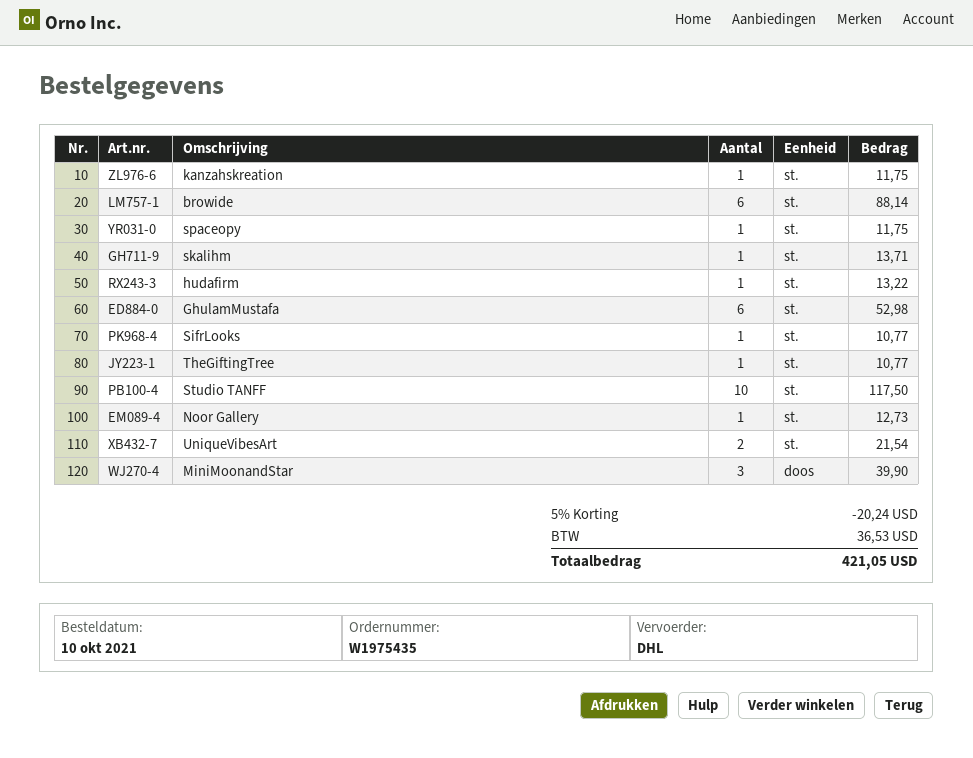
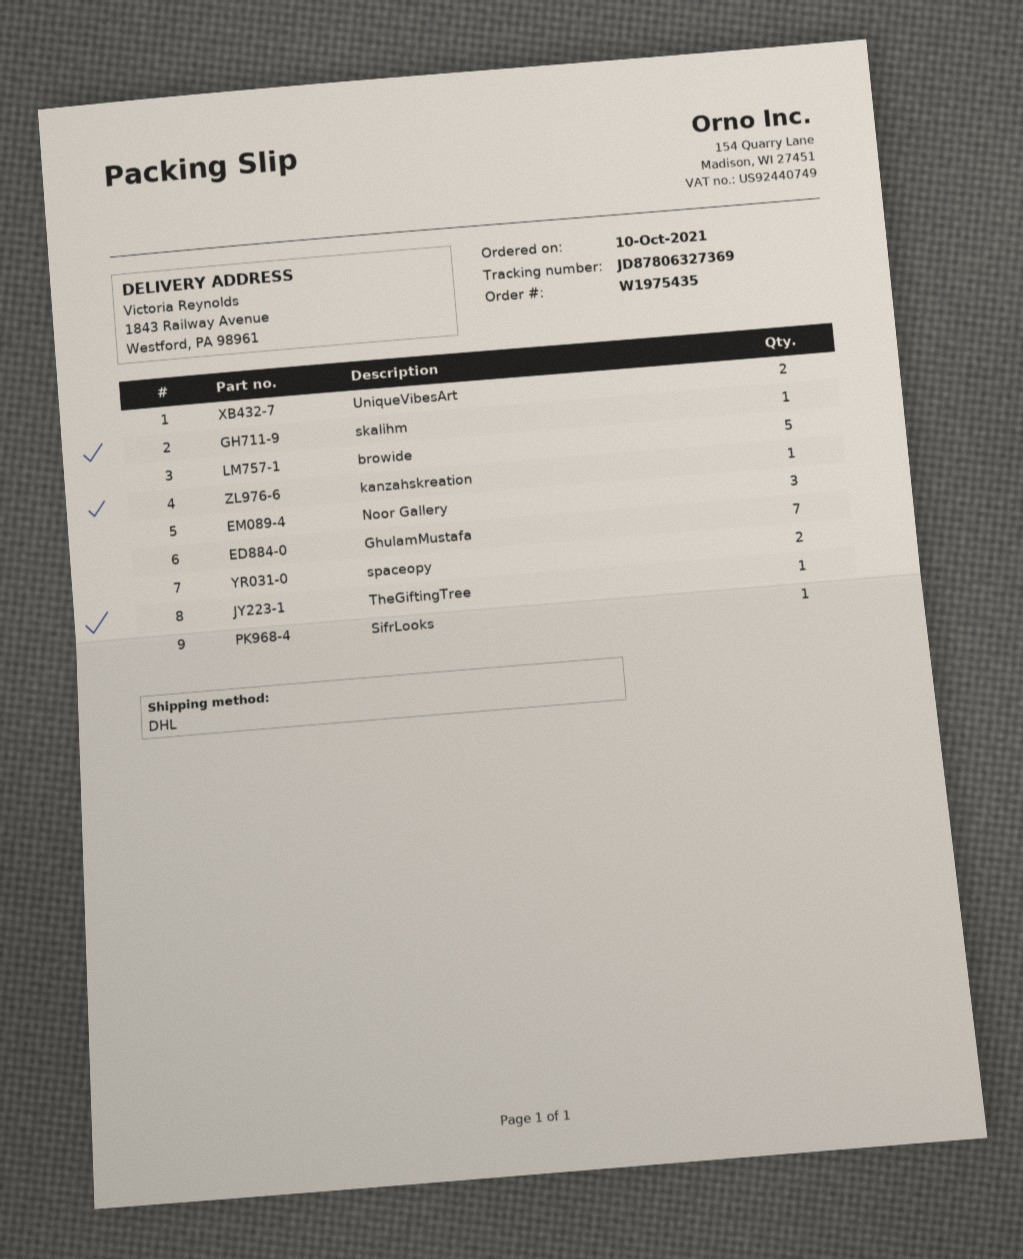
browide: 6 -> 5
spaceopy: 1 -> 2
hudafirm: 1 -> none
GhulamMustafa: 6 -> 7
Studio TANFF: 10 -> none
Noor Gallery: 1 -> 3
MiniMoonandStar: 3 -> none

